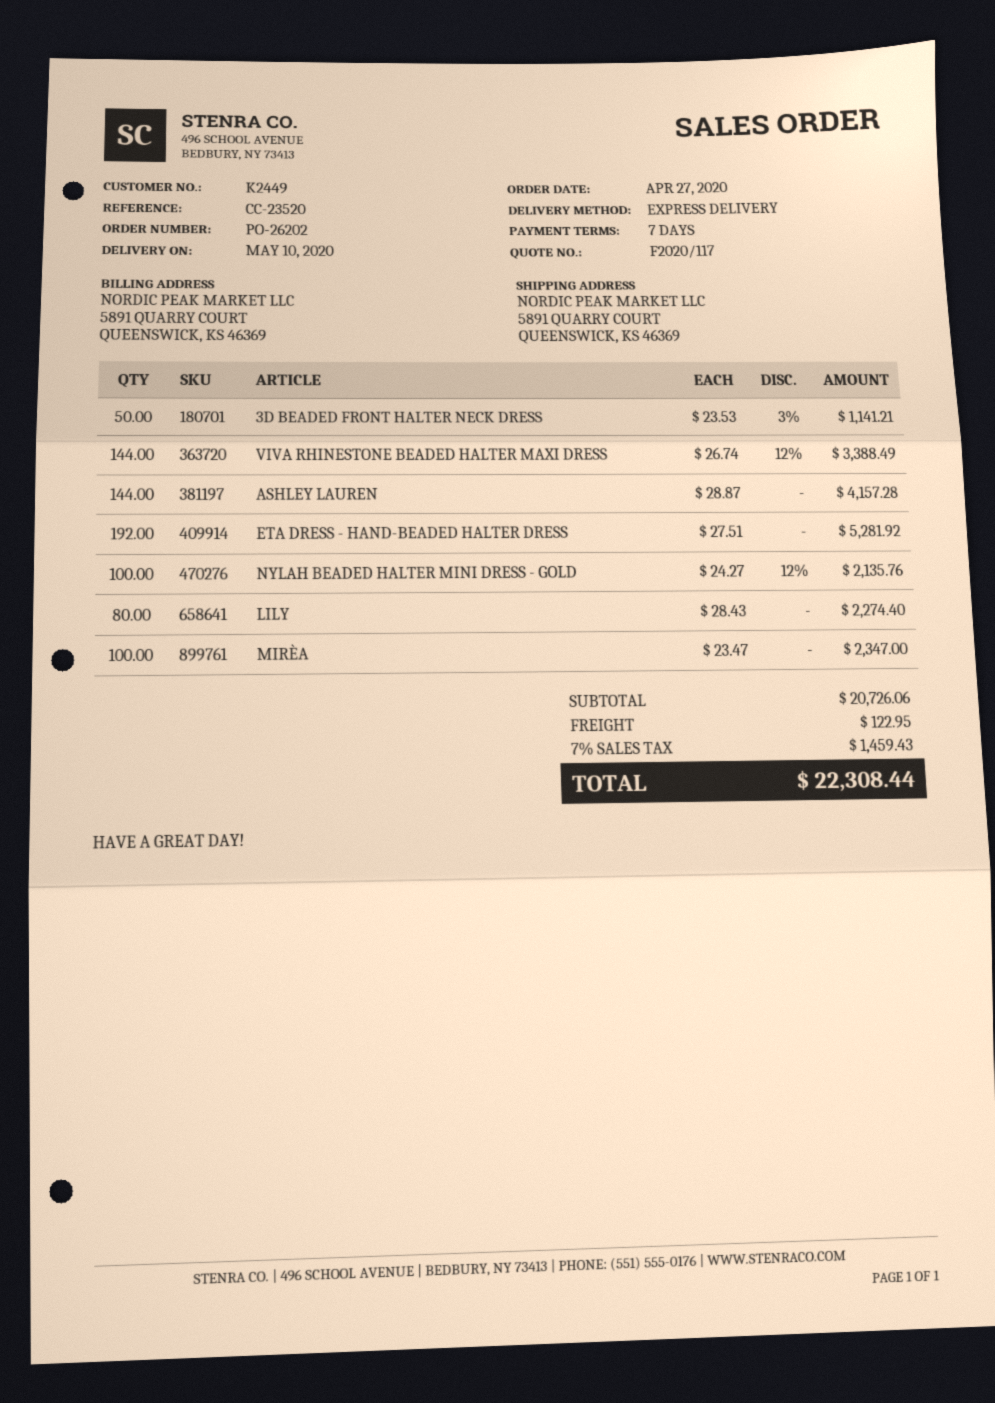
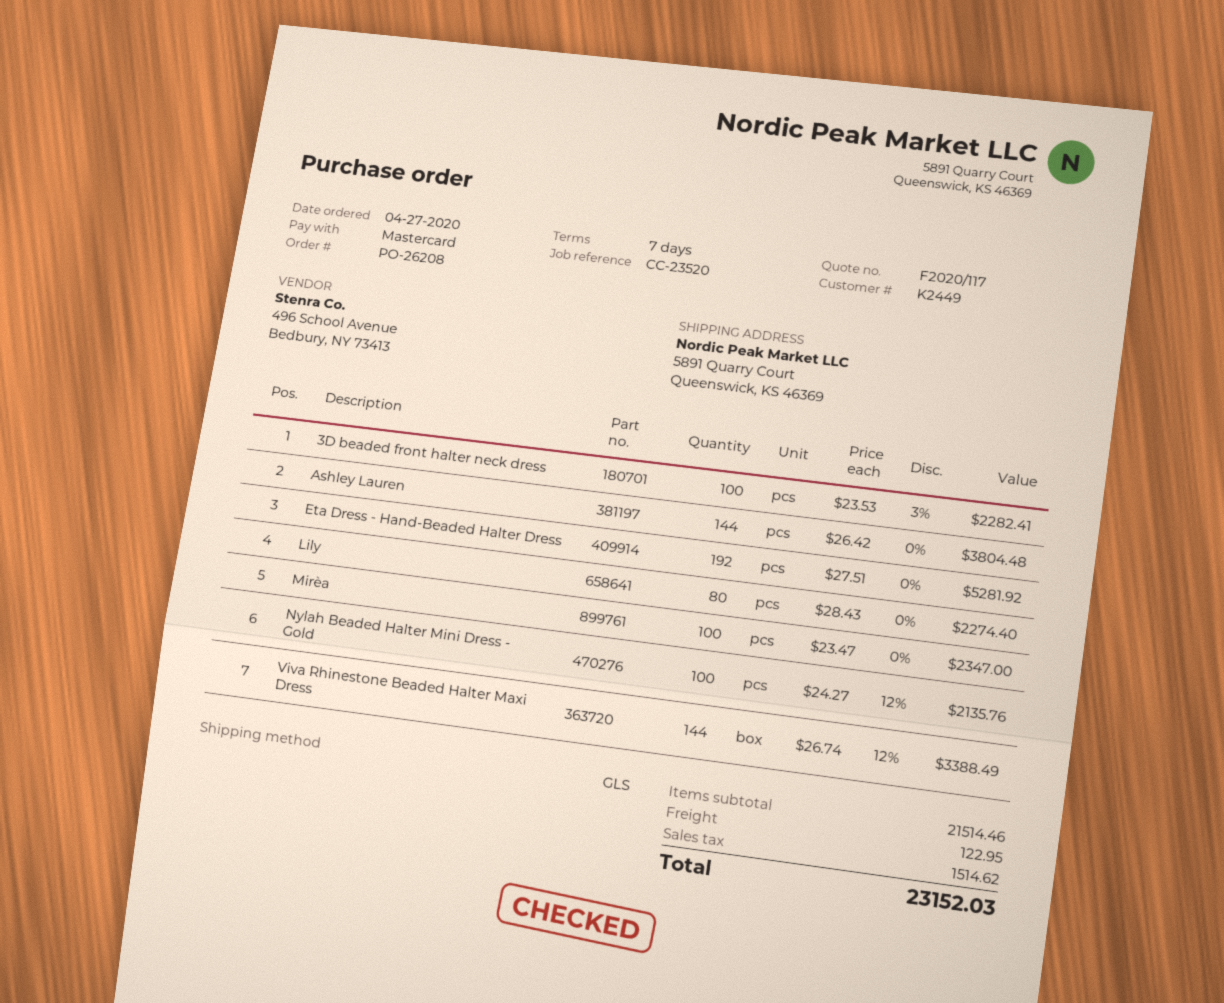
order number: PO-26202 -> PO-26208
shipping method: express -> GLS
3D BEADED FRONT HALTER NECK DRESS: 50 x 23.53 - 3% = 1141.21 -> 100 x 23.53 - 3% = 2282.41
ASHLEY LAUREN: 144 x 28.87 = 4157.28 -> 144 x 26.42 = 3804.48
subtotal: 20726.06 -> 21514.46
tax: 1459.43 -> 1514.62
total: 22308.44 -> 23152.03

